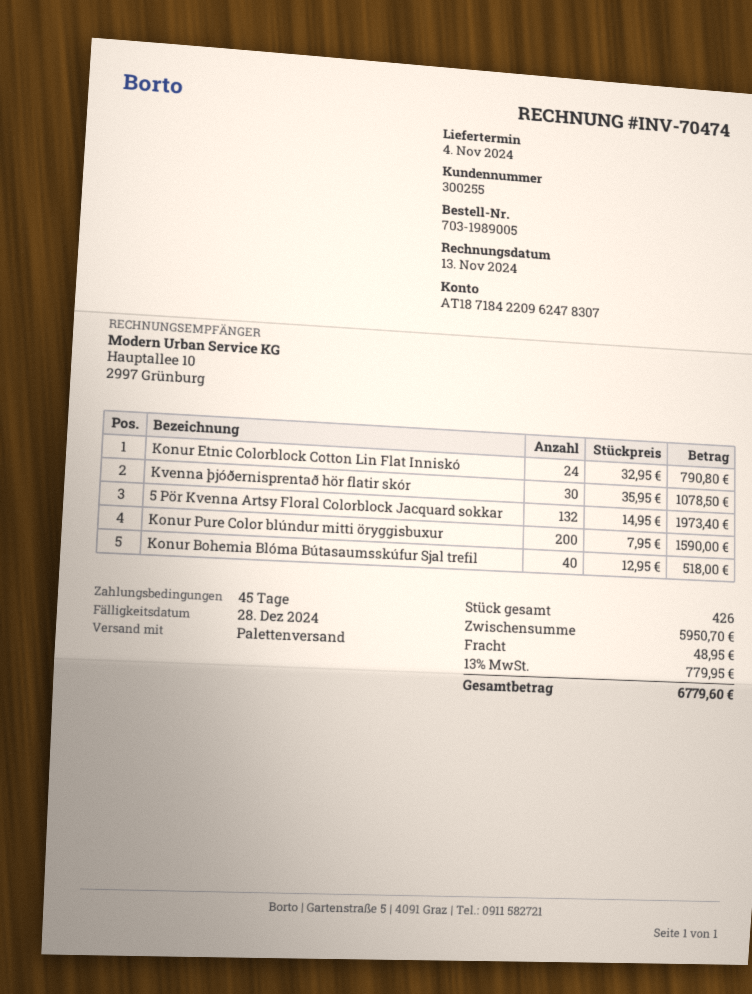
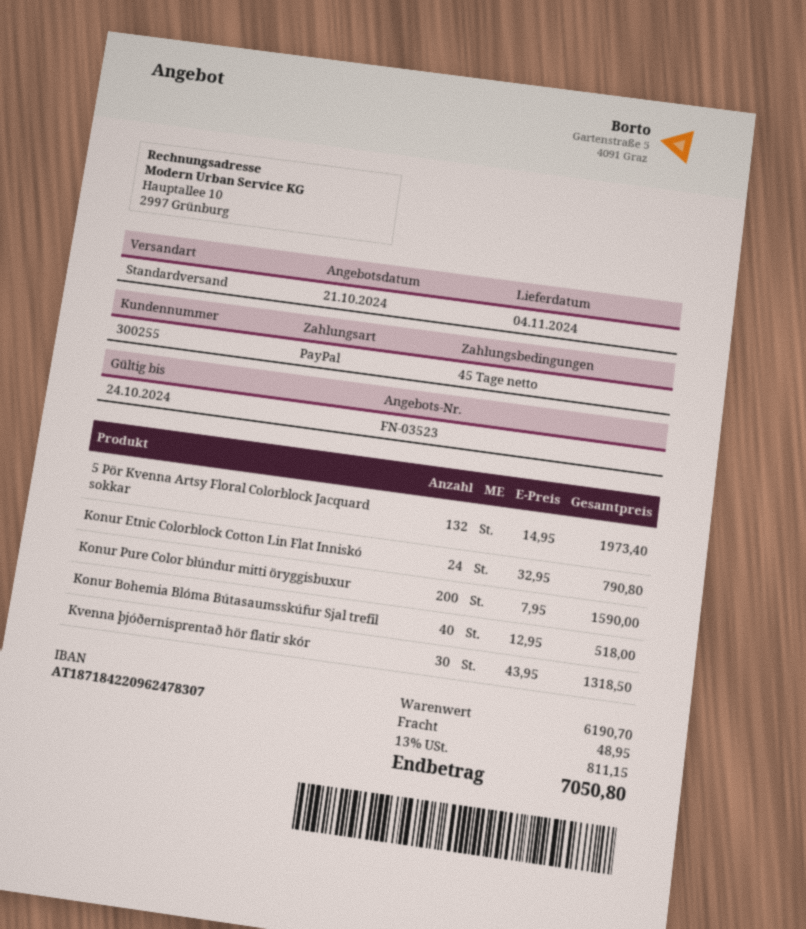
shipping method: pallet freight -> standard
Kvenna þjóðernisprentað hör flatir skór: 30 x 35.95 = 1078.50 -> 30 x 43.95 = 1318.50
subtotal: 5950.70 -> 6190.70
tax: 13% = 779.95 -> 13% = 811.15
total: 6779.60 -> 7050.80

